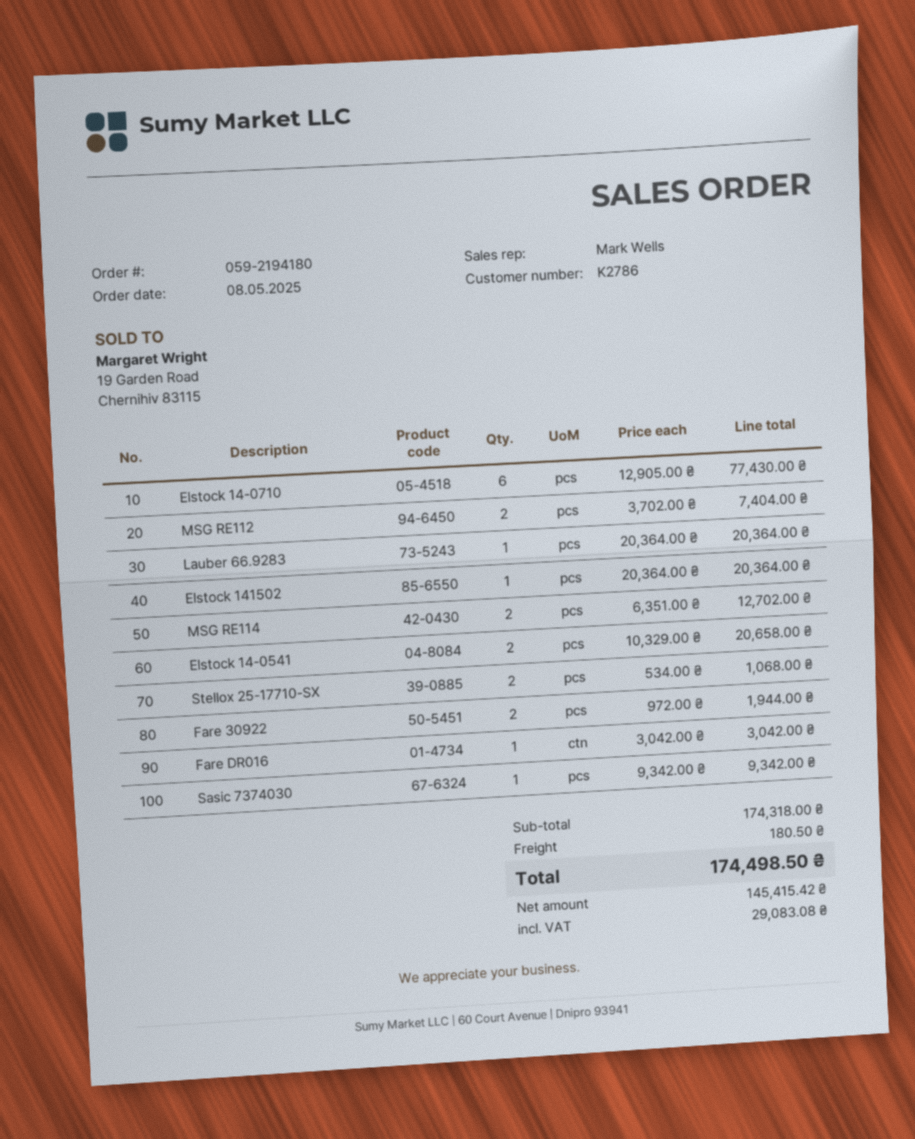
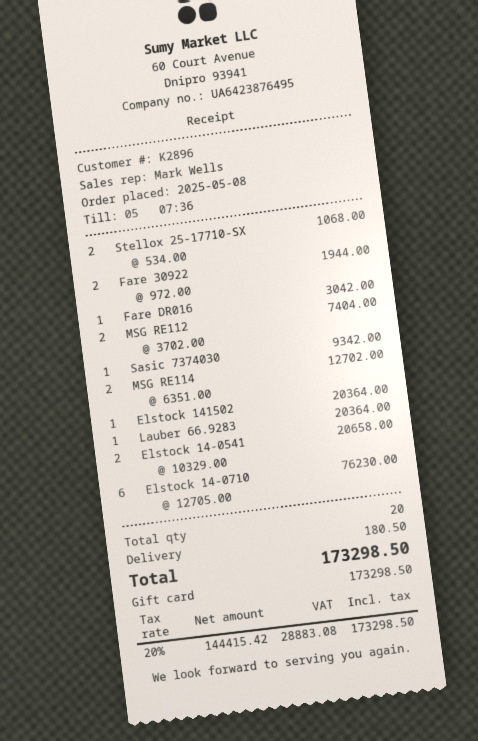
customer number: K2786 -> K2896
Elstock 14-0710: 6 x 12905.00 = 77430.00 -> 6 x 12705.00 = 76230.00
net: 145415.42 -> 144415.42
tax: 29083.08 -> 28883.08
total: 174498.50 -> 173298.50

